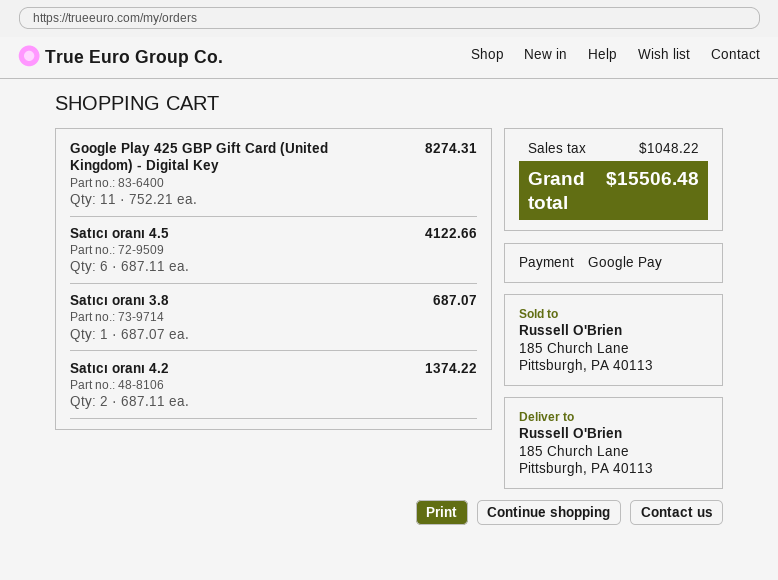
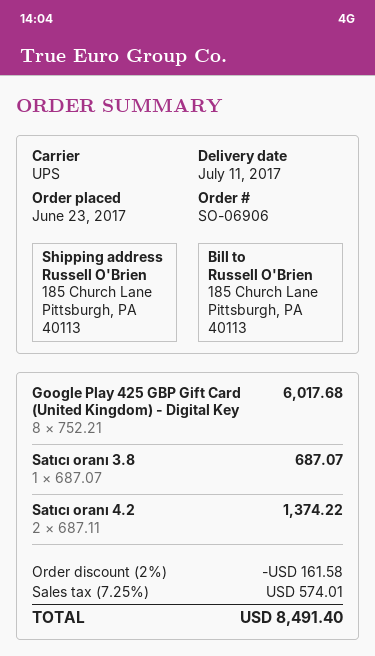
Google Play 425 GBP Gift Card (United Kingdom) - Digital Key: 11 x 752.21 = 8274.31 -> 8 x 752.21 = 6017.68
Satıcı oranı 4.5: 6 x 687.11 = 4122.66 -> none
discount: none -> 2% = 161.58
tax: 1048.22 -> 574.01
total: 15506.48 -> 8491.40

